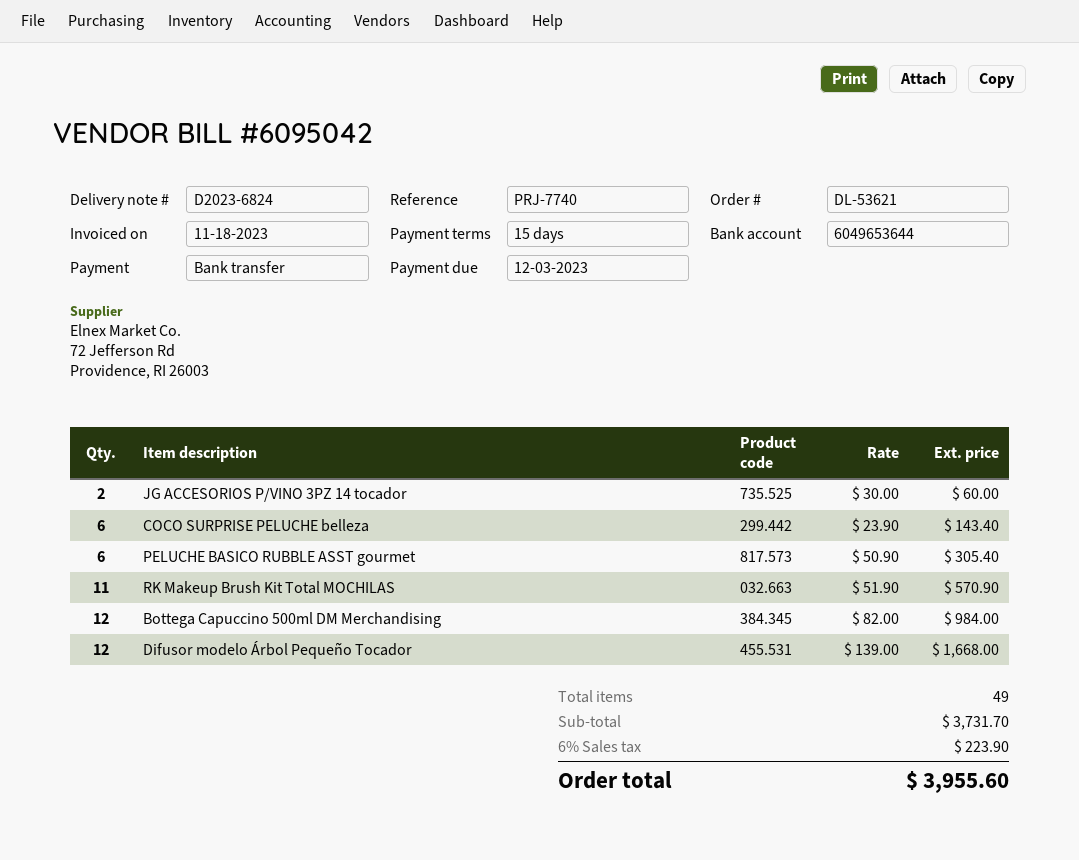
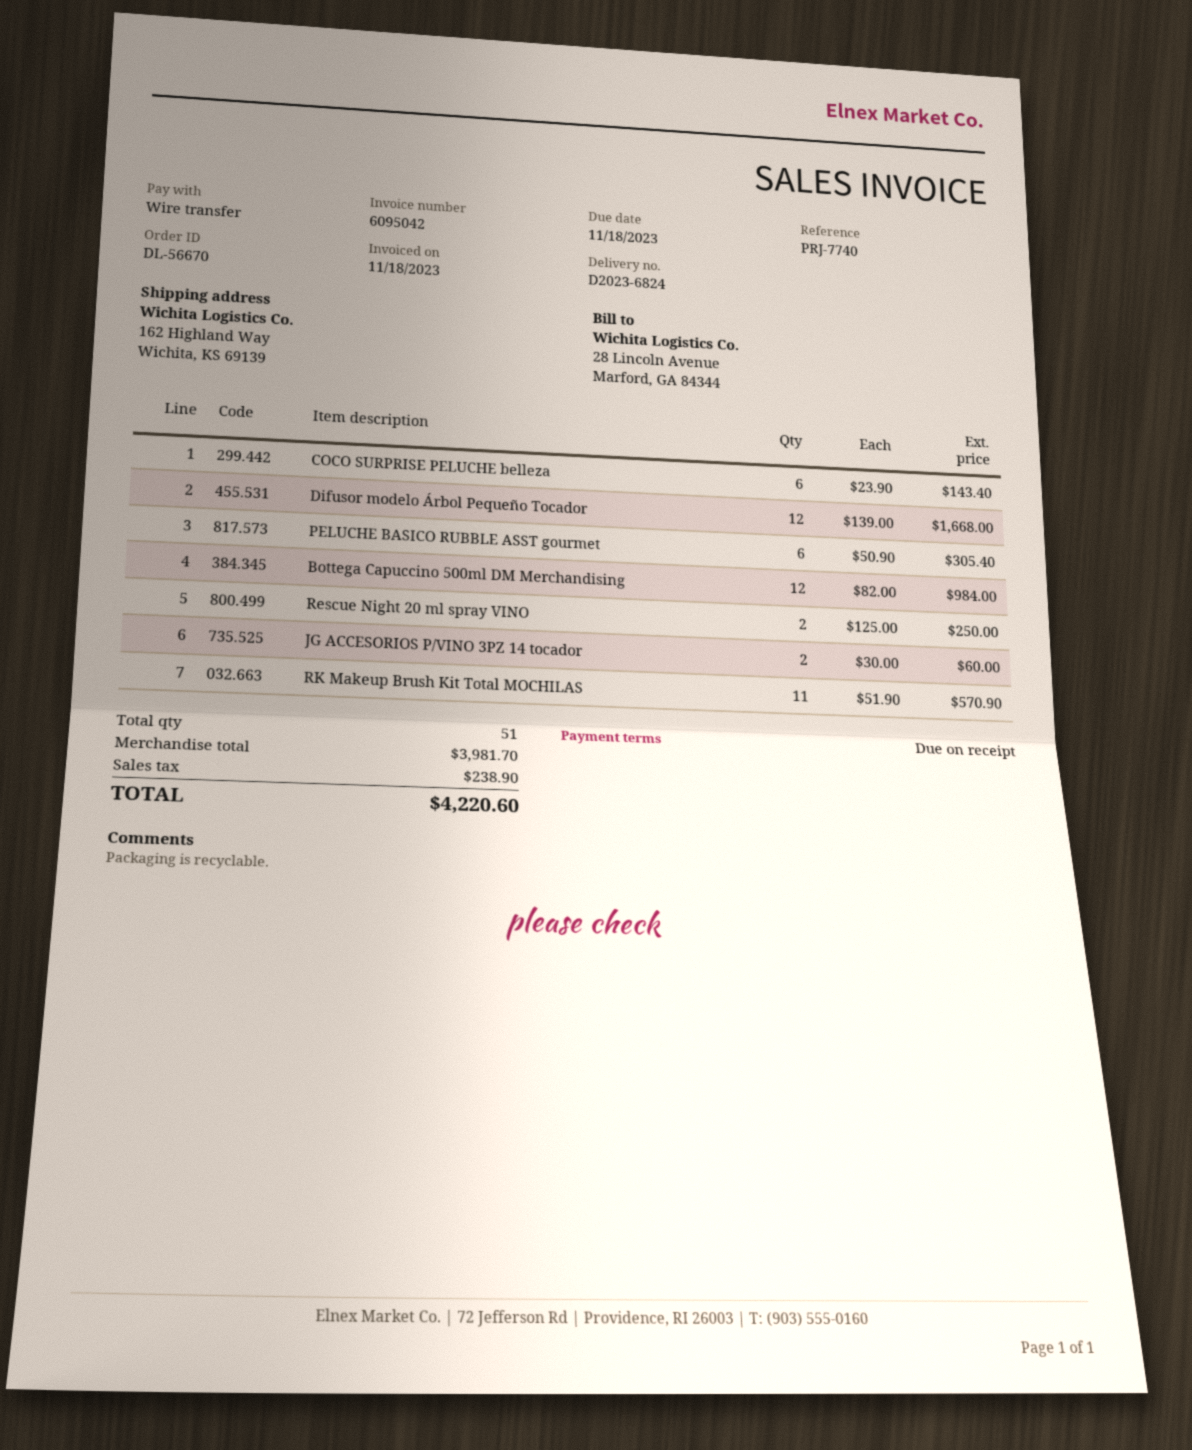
order number: DL-53621 -> DL-56670
payment terms: 15 days -> on receipt
due date: 2023-12-03 -> 2023-11-18
Rescue Night 20 ml spray VINO: none -> 2 x 125.00 = 250.00
total quantity: 49 -> 51
subtotal: 3731.70 -> 3981.70
tax: 223.90 -> 238.90
total: 3955.60 -> 4220.60

